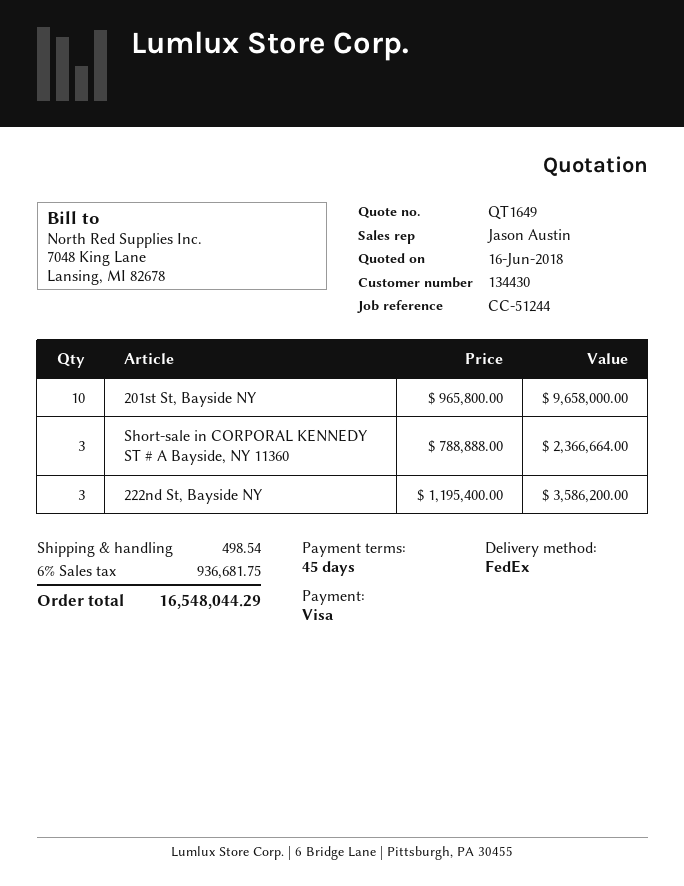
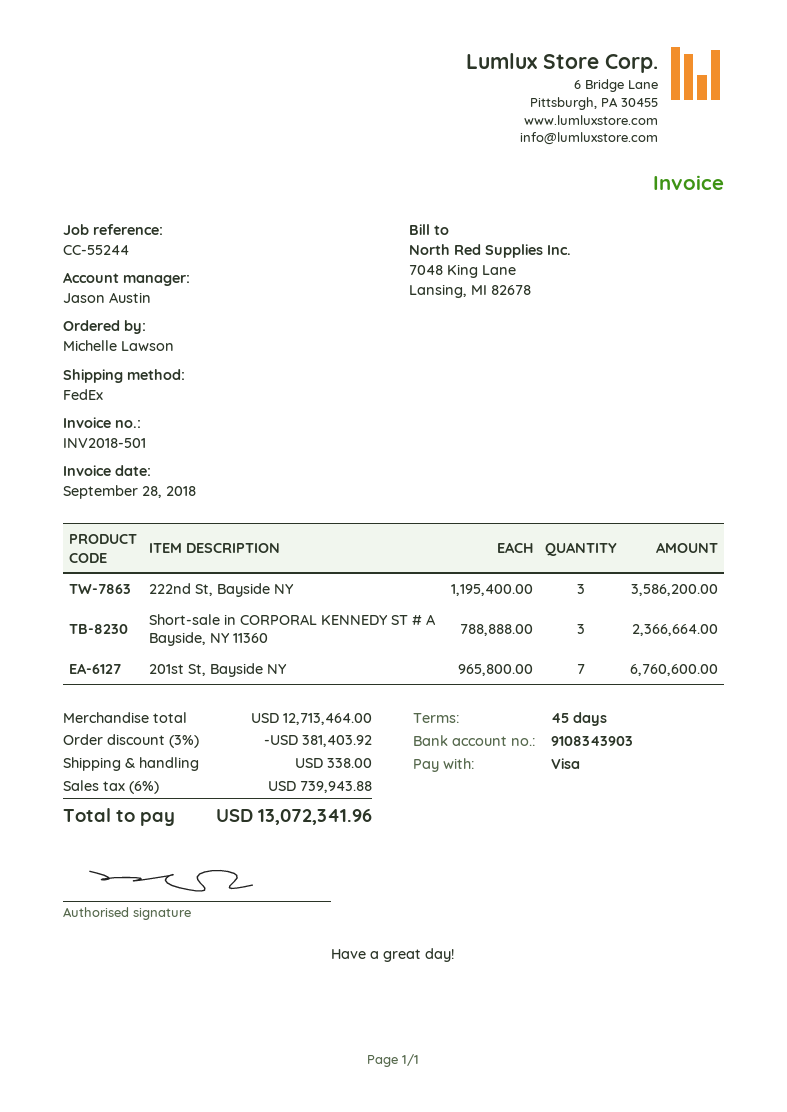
reference: CC-51244 -> CC-55244
201st St, Bayside NY: 10 x 965800.00 = 9658000.00 -> 7 x 965800.00 = 6760600.00
discount: none -> 3% = 381403.92
shipping: 498.54 -> 338.00
tax: 6% = 936681.75 -> 6% = 739943.88
total: 16548044.29 -> 13072341.96

